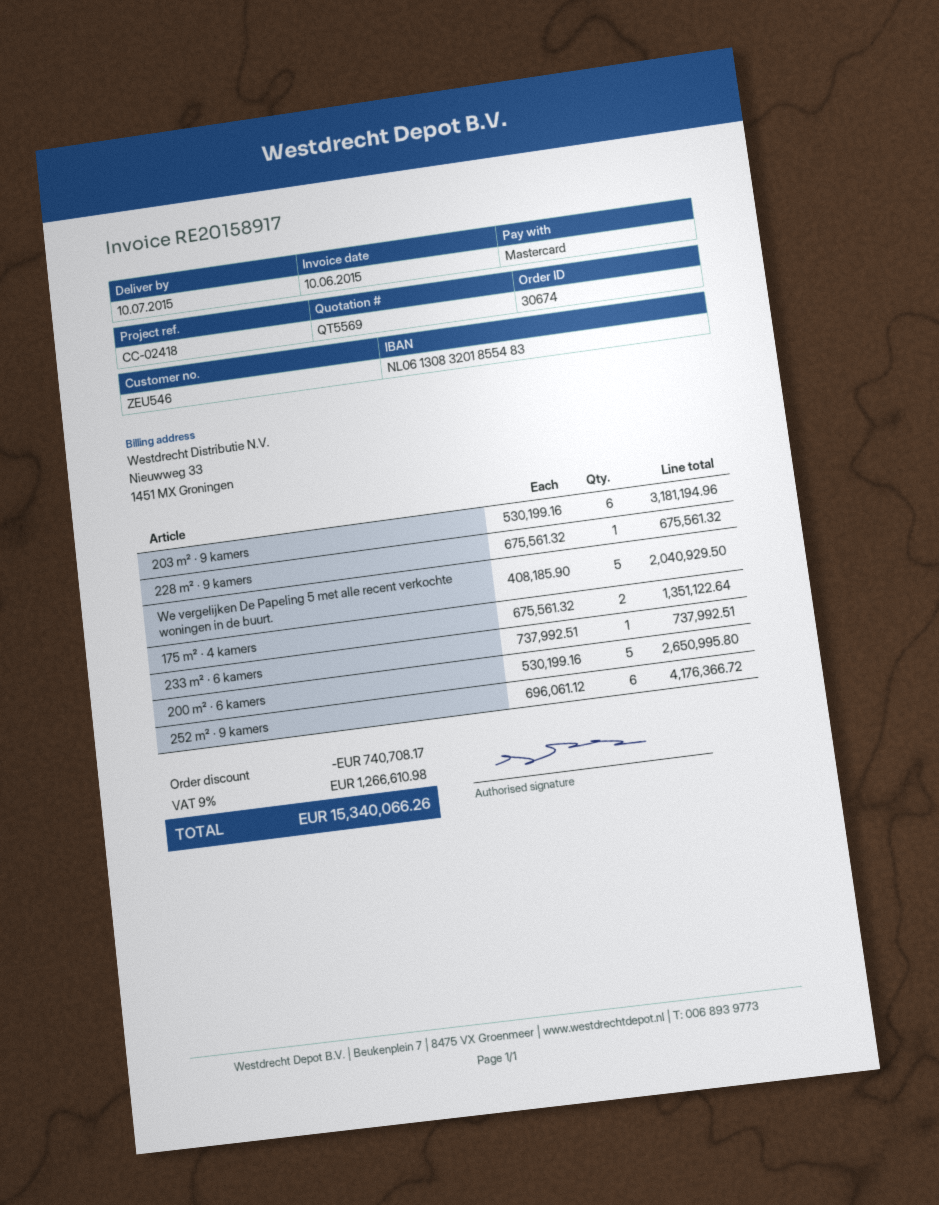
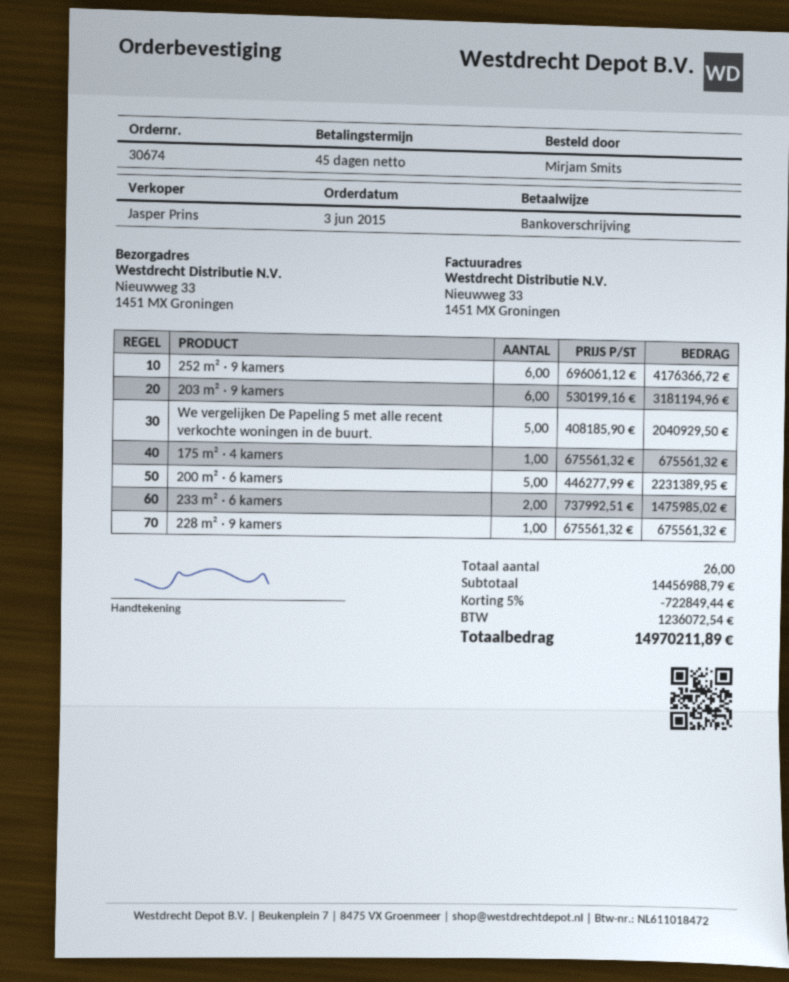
payment method: Mastercard -> bank transfer
175 m² · 4 kamers: 2 x 675561.32 = 1351122.64 -> 1 x 675561.32 = 675561.32
233 m² · 6 kamers: 1 x 737992.51 = 737992.51 -> 2 x 737992.51 = 1475985.02
200 m² · 6 kamers: 5 x 530199.16 = 2650995.80 -> 5 x 446277.99 = 2231389.95
discount: 740708.17 -> 722849.44
tax: 1266610.98 -> 1236072.54
total: 15340066.26 -> 14970211.89

